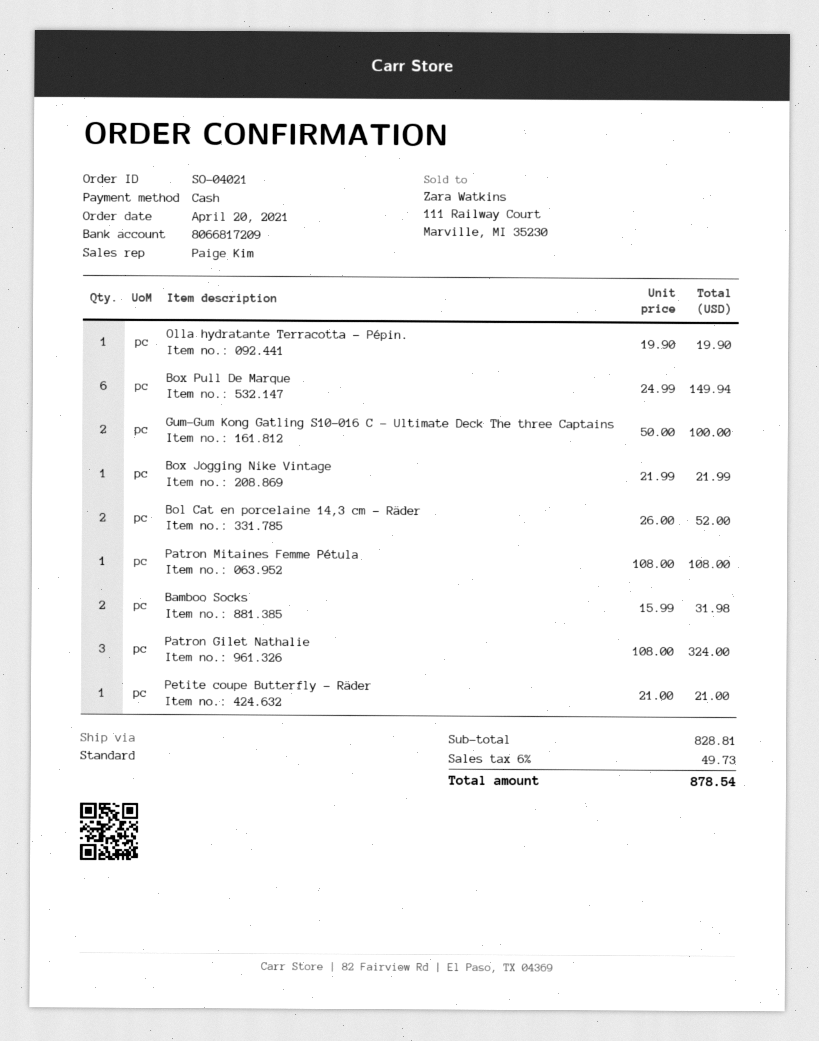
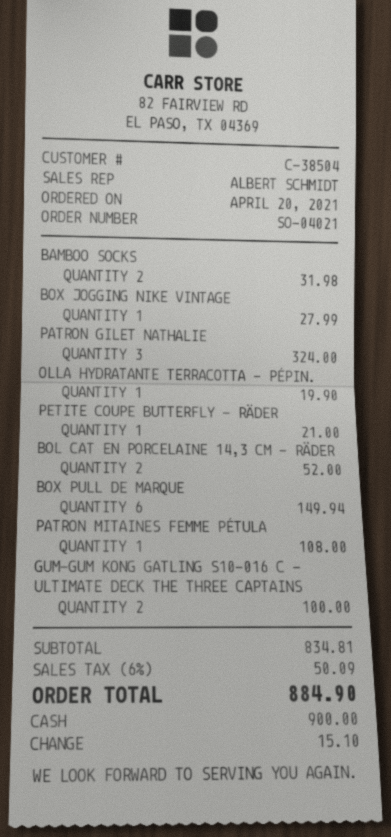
sales rep: Paige Kim -> ALBERT SCHMIDT
Box Jogging Nike Vintage: 1 for 21.99 -> 1 for 27.99
subtotal: 828.81 -> 834.81
tax: 6% = 49.73 -> 6% = 50.09
total: 878.54 -> 884.90

